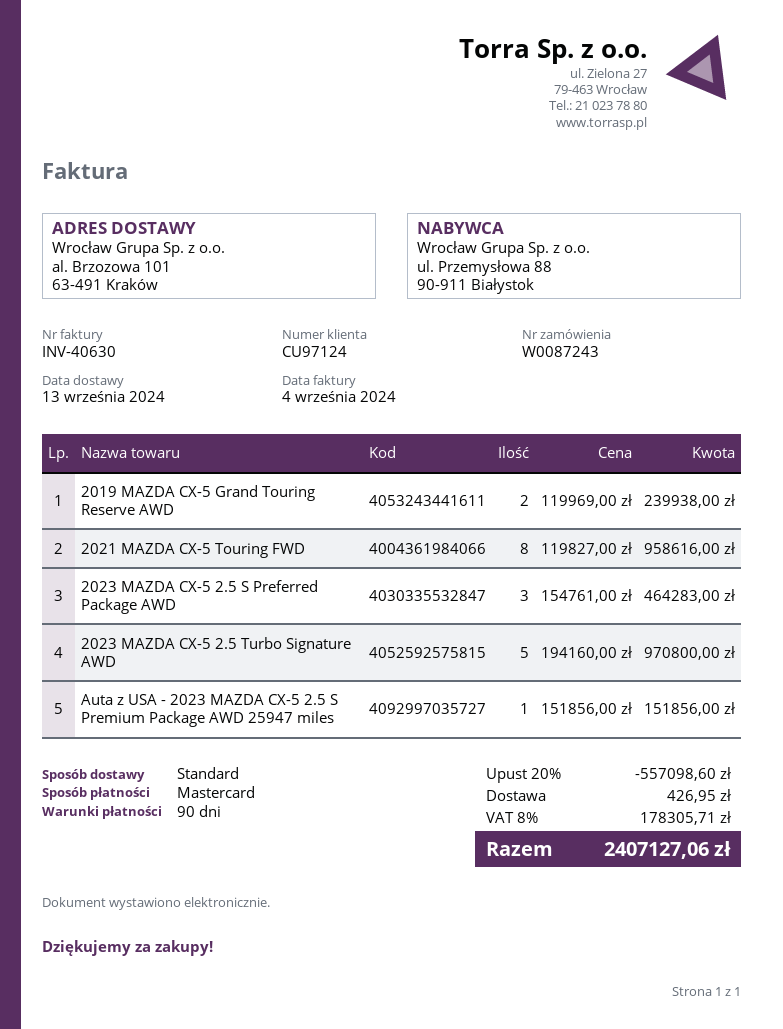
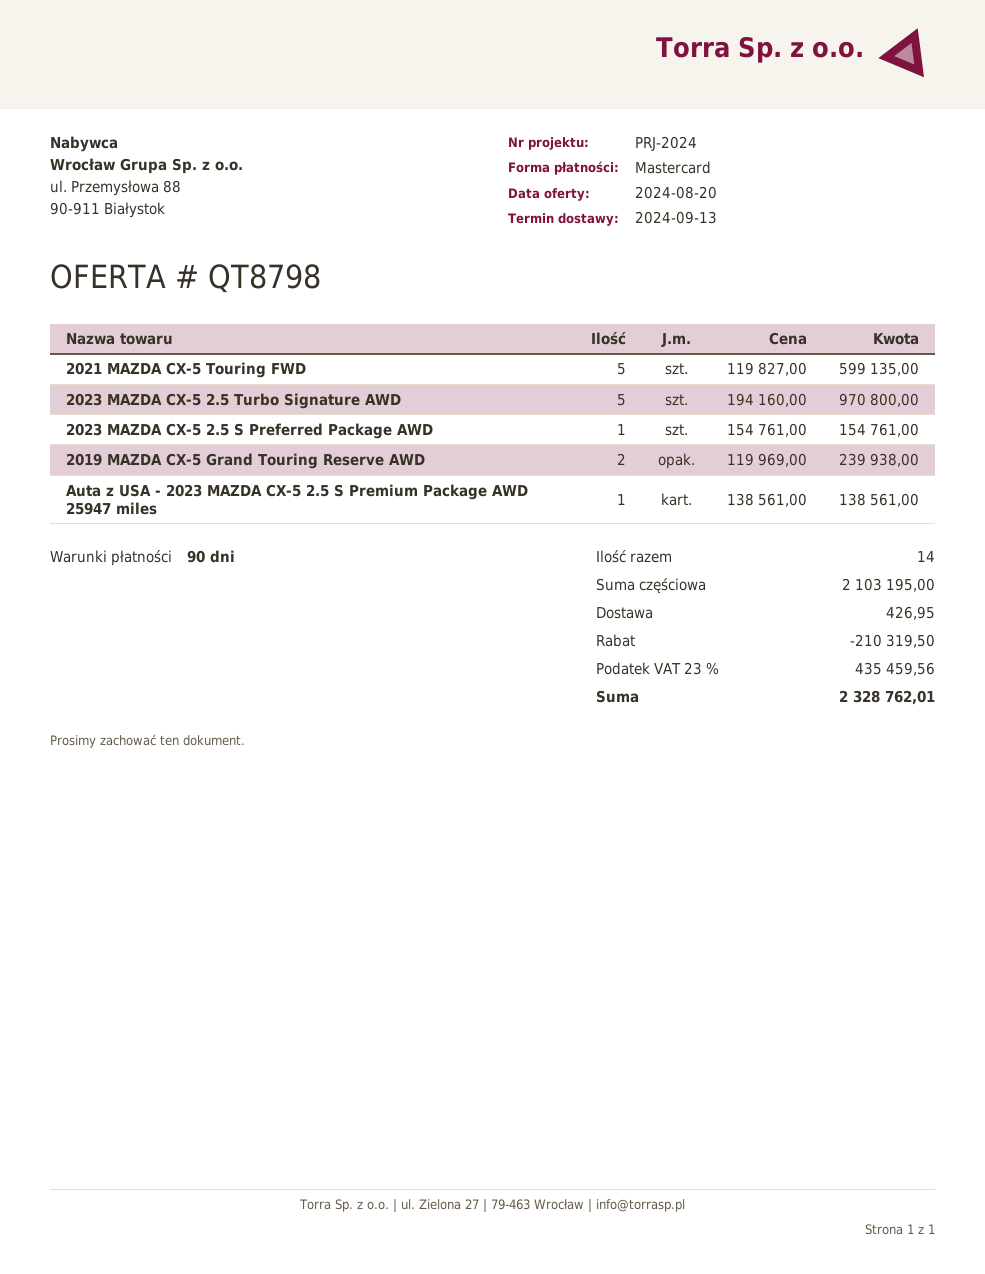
2021 MAZDA CX-5 Touring FWD: 8 x 119827.00 = 958616.00 -> 5 x 119827.00 = 599135.00
2023 MAZDA CX-5 2.5 S Preferred Package AWD: 3 x 154761.00 = 464283.00 -> 1 x 154761.00 = 154761.00
Auta z USA - 2023 MAZDA CX-5 2.5 S Premium Package AWD 25947 miles: 1 x 151856.00 = 151856.00 -> 1 x 138561.00 = 138561.00
discount: 557098.60 -> 210319.50
tax: 8% = 178305.71 -> 23% = 435459.56
total: 2407127.06 -> 2328762.01

